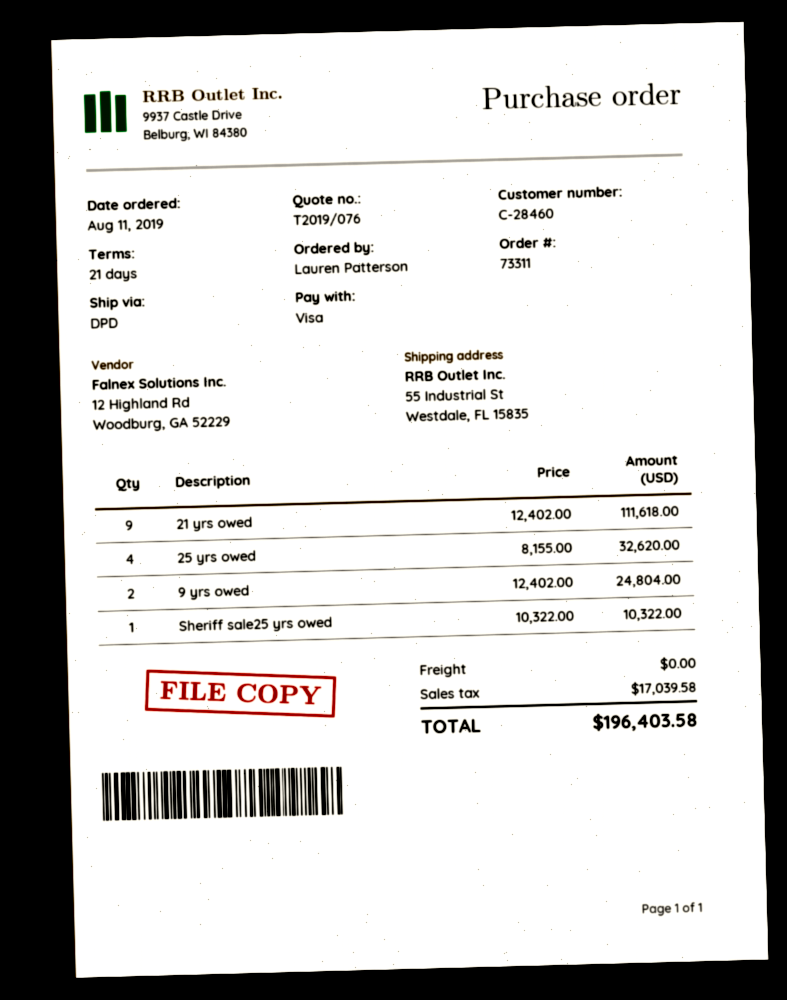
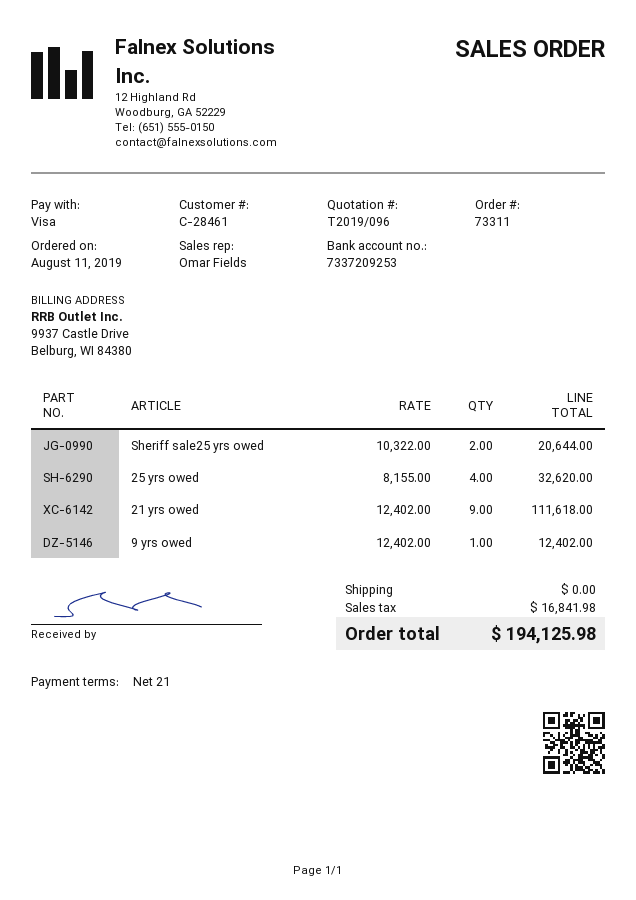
quote number: T2019/076 -> T2019/096
customer number: C-28460 -> C-28461
9 yrs owed: 2 x 12402.00 = 24804.00 -> 1 x 12402.00 = 12402.00
Sheriff sale25 yrs owed: 1 x 10322.00 = 10322.00 -> 2 x 10322.00 = 20644.00
tax: 17039.58 -> 16841.98
total: 196403.58 -> 194125.98

